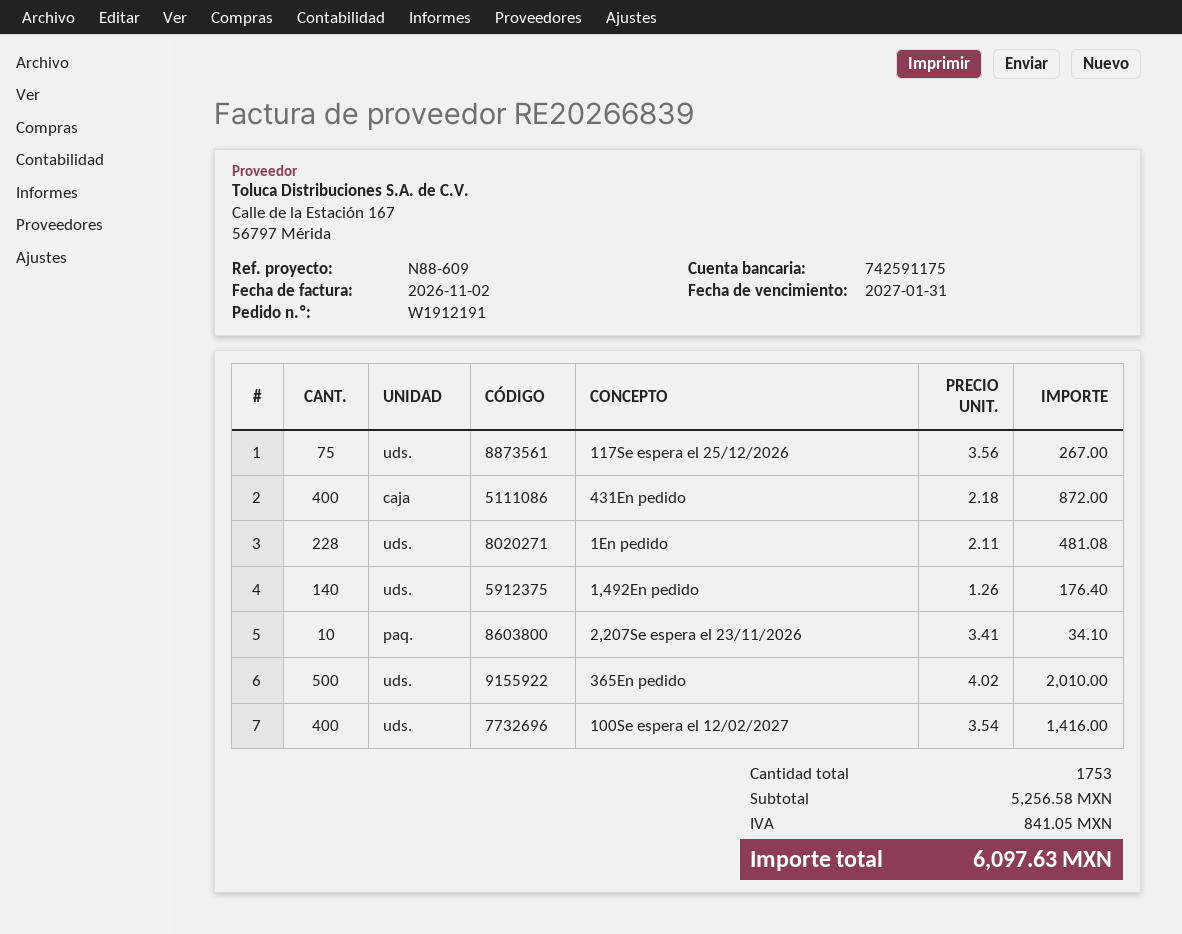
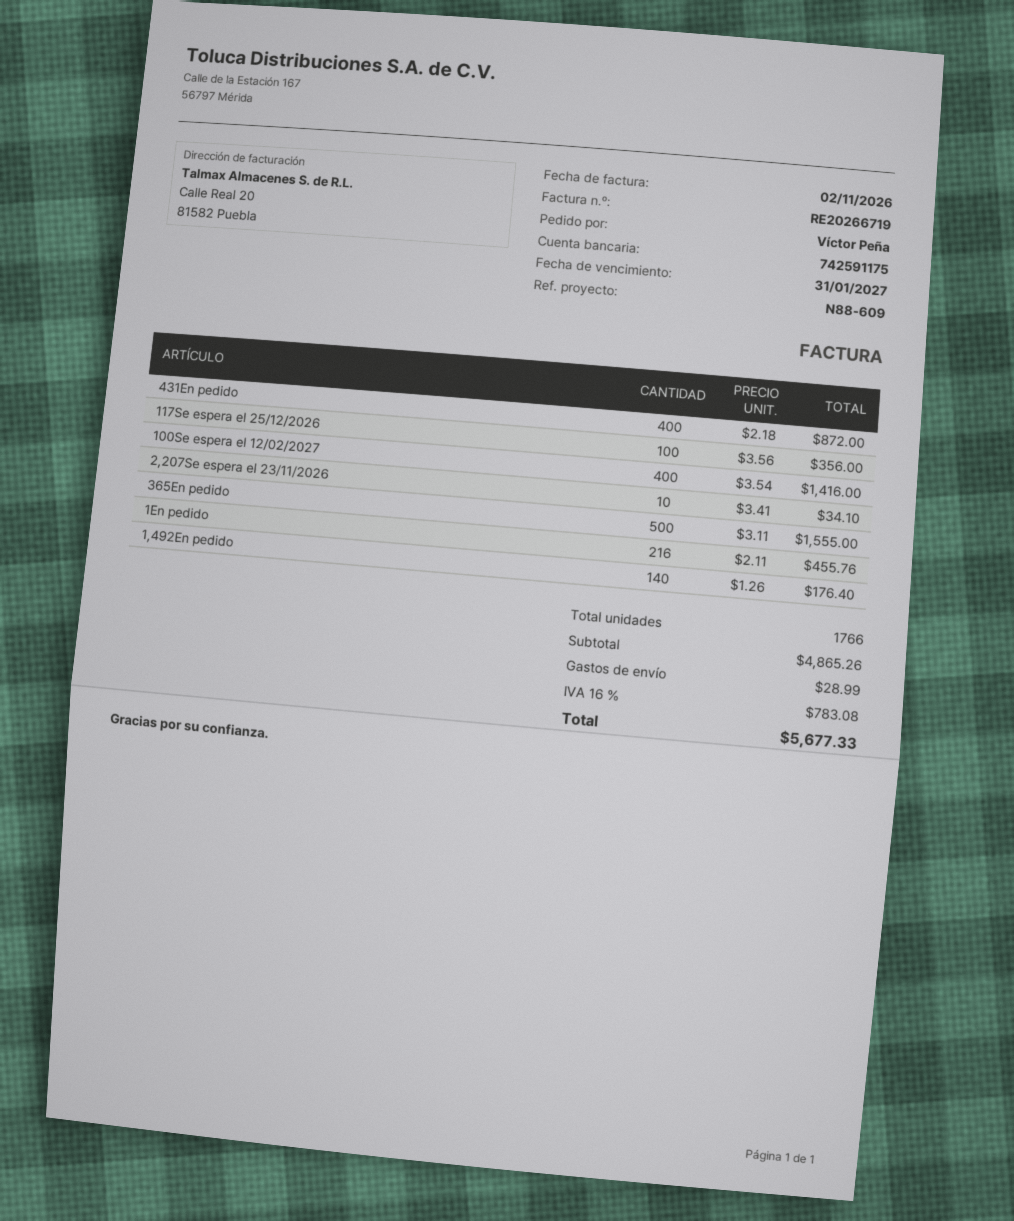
invoice number: RE20266839 -> RE20266719
117Se espera el 25/12/2026: 75 x 3.56 = 267.00 -> 100 x 3.56 = 356.00
1En pedido: 228 x 2.11 = 481.08 -> 216 x 2.11 = 455.76
365En pedido: 500 x 4.02 = 2010.00 -> 500 x 3.11 = 1555.00
total quantity: 1753 -> 1766
subtotal: 5256.58 -> 4865.26
shipping: none -> 28.99
tax: 841.05 -> 783.08
total: 6097.63 -> 5677.33

